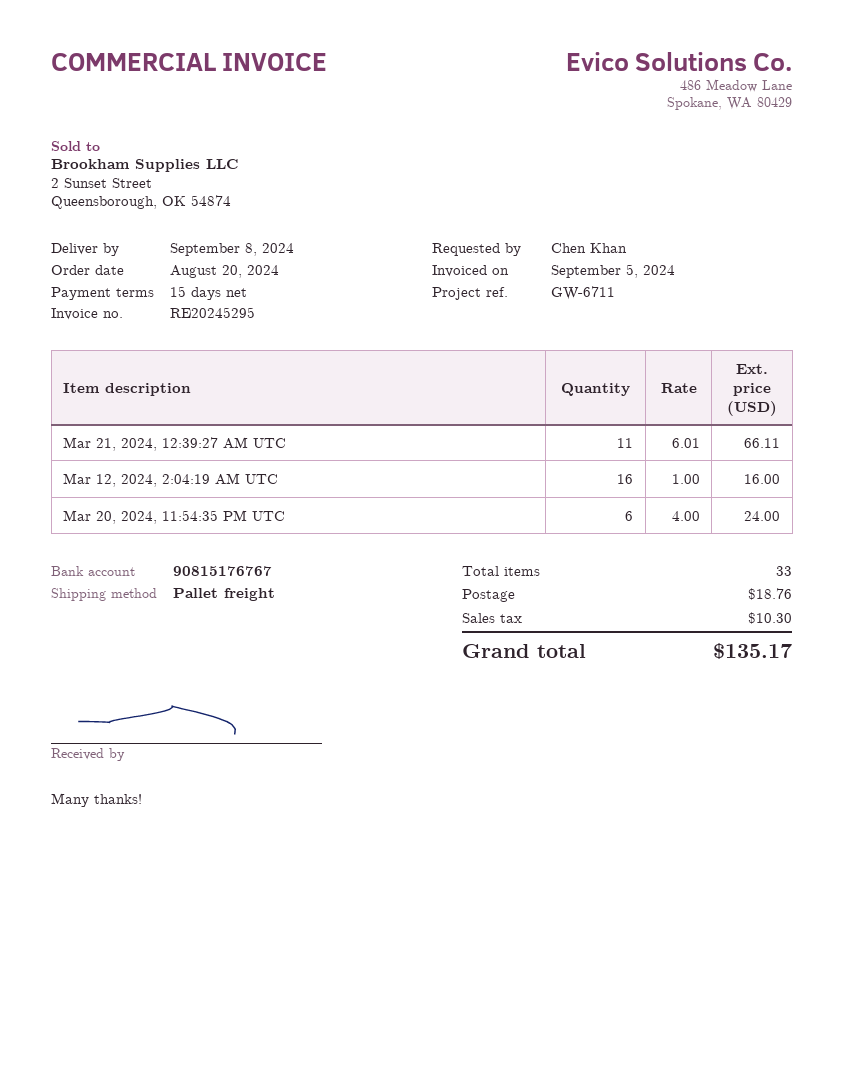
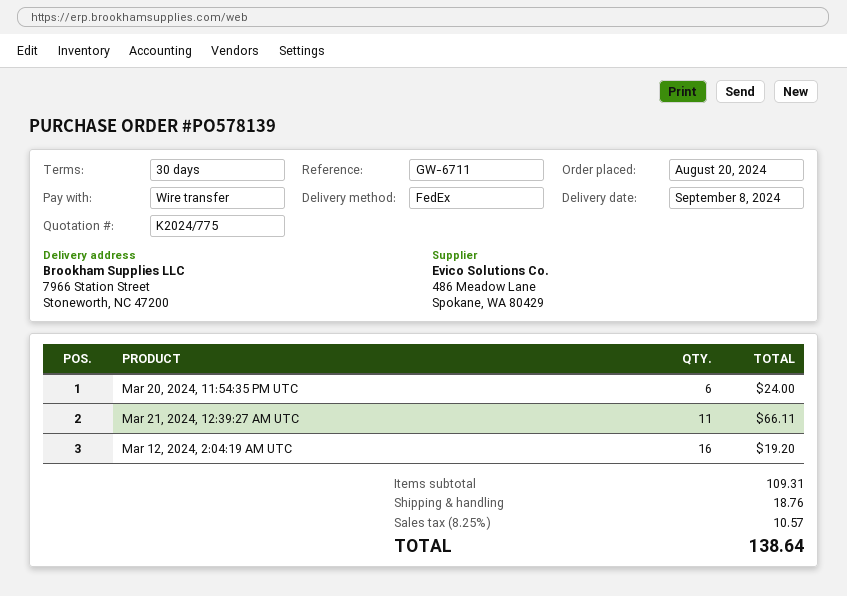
payment terms: 15 days -> 30 days
shipping method: pallet freight -> FedEx
Mar 12, 2024, 2:04:19 AM UTC: 16 for 16.00 -> 16 for 19.20
tax: 10.30 -> 10.57
total: 135.17 -> 138.64

